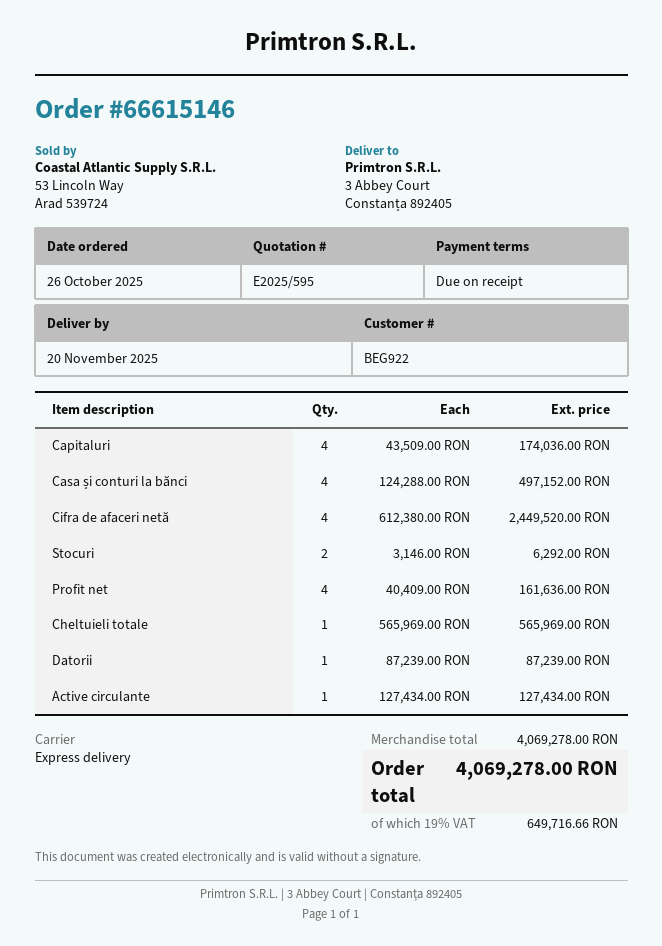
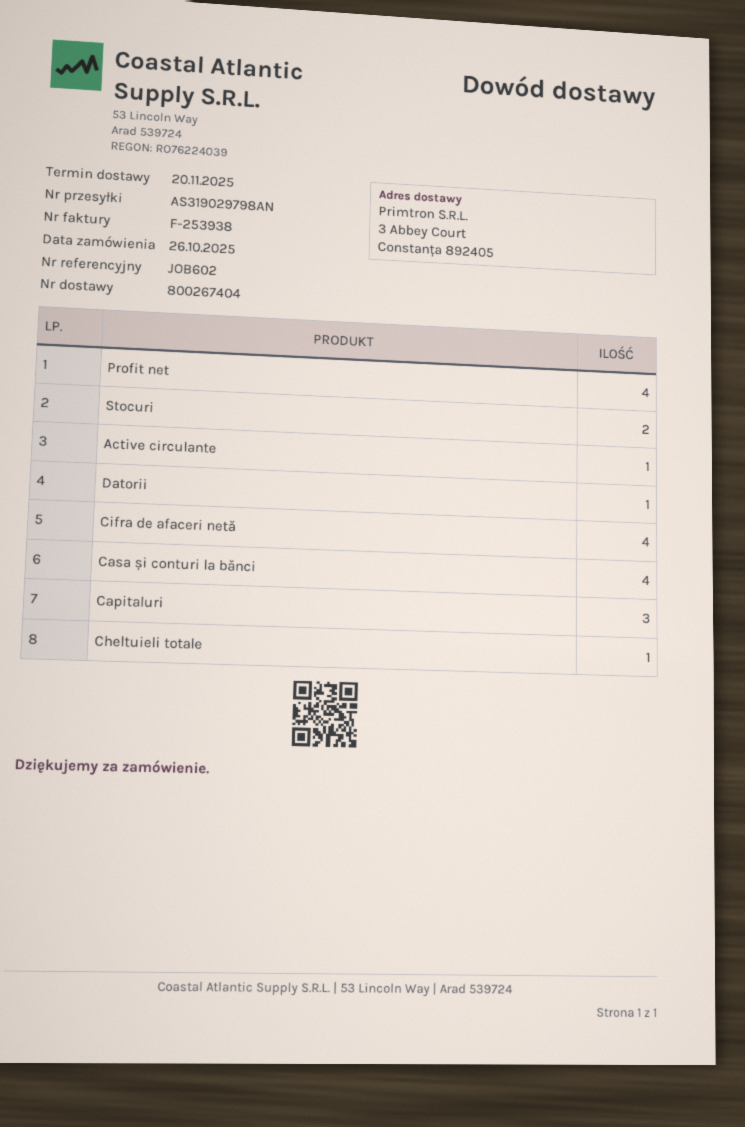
Capitaluri: 4 -> 3

